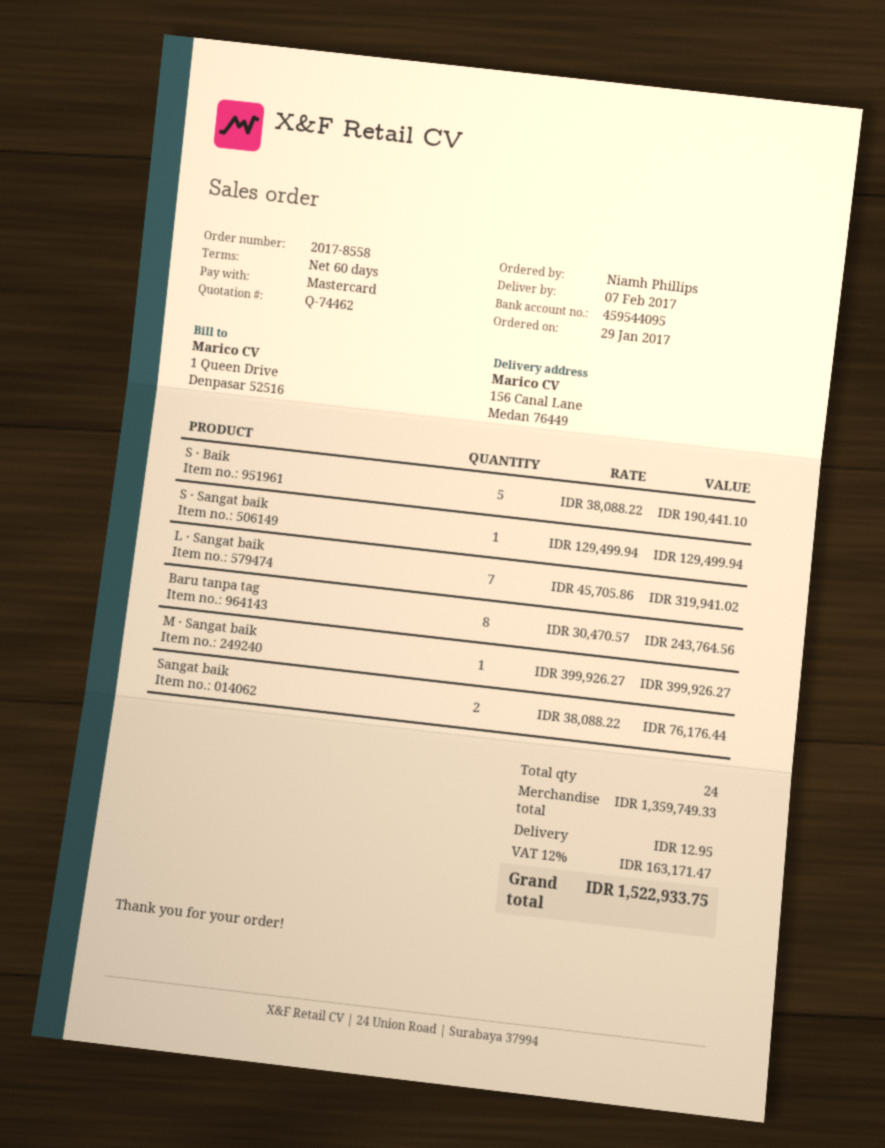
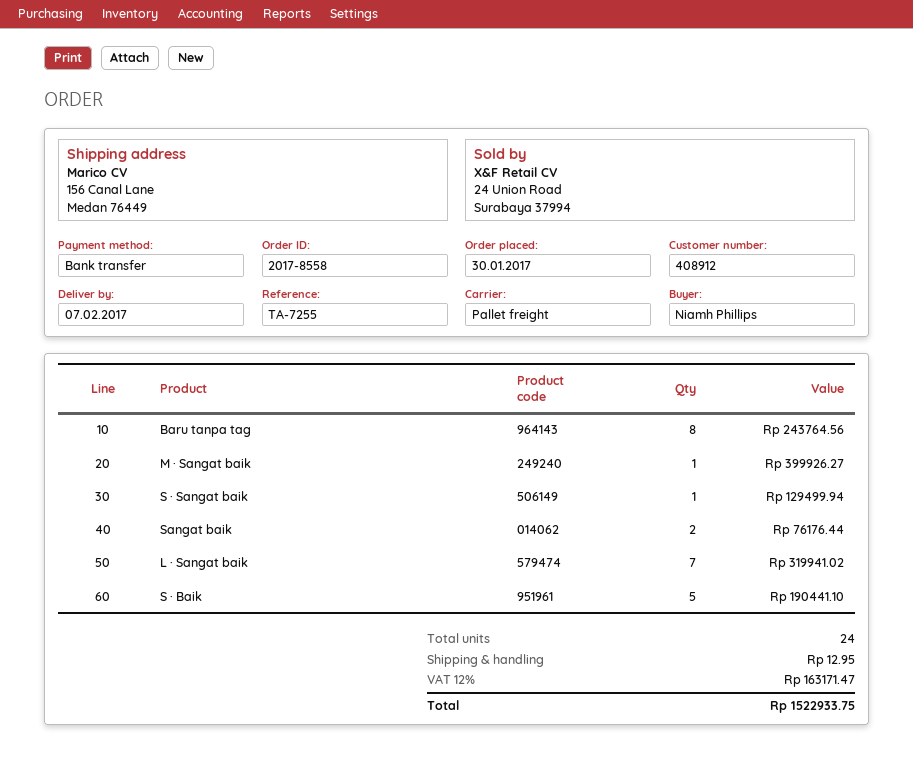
order date: 2017-01-29 -> 2017-01-30
payment method: Mastercard -> bank transfer

